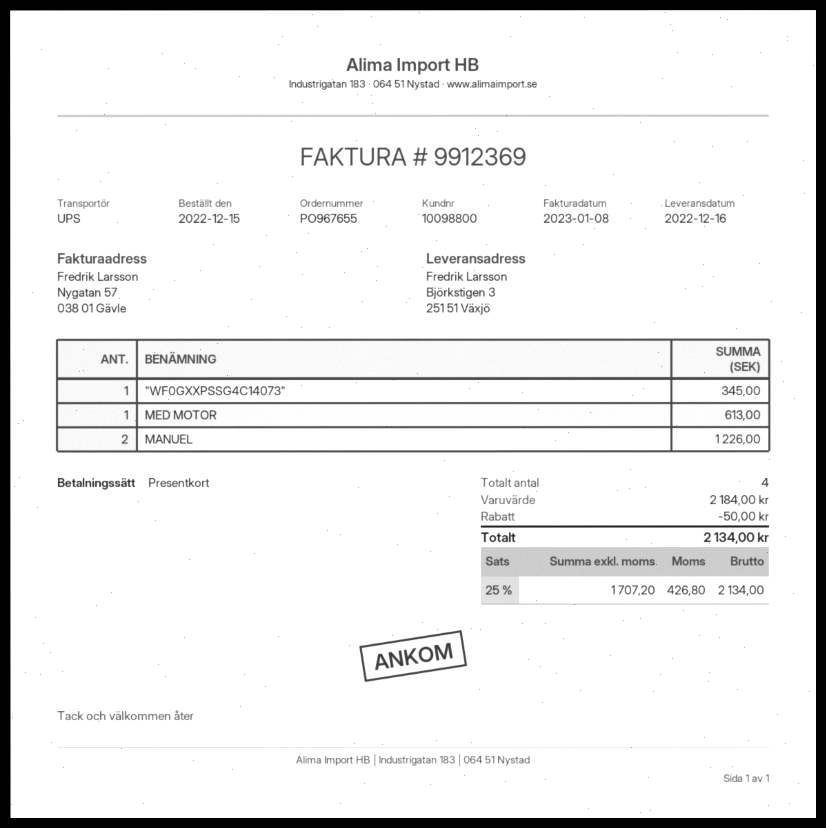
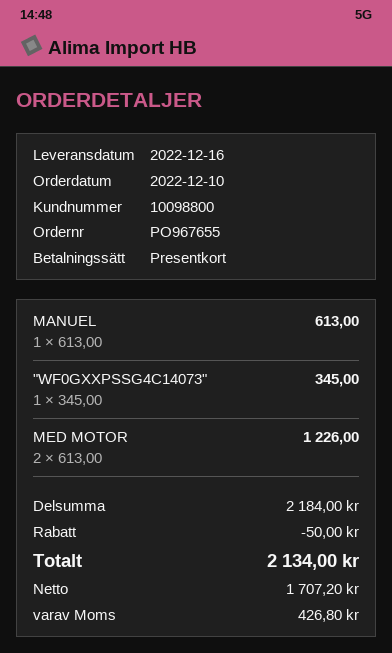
order date: 2022-12-15 -> 2022-12-10
MED MOTOR: 1 for 613.00 -> 2 for 1226.00
MANUEL: 2 for 1226.00 -> 1 for 613.00

